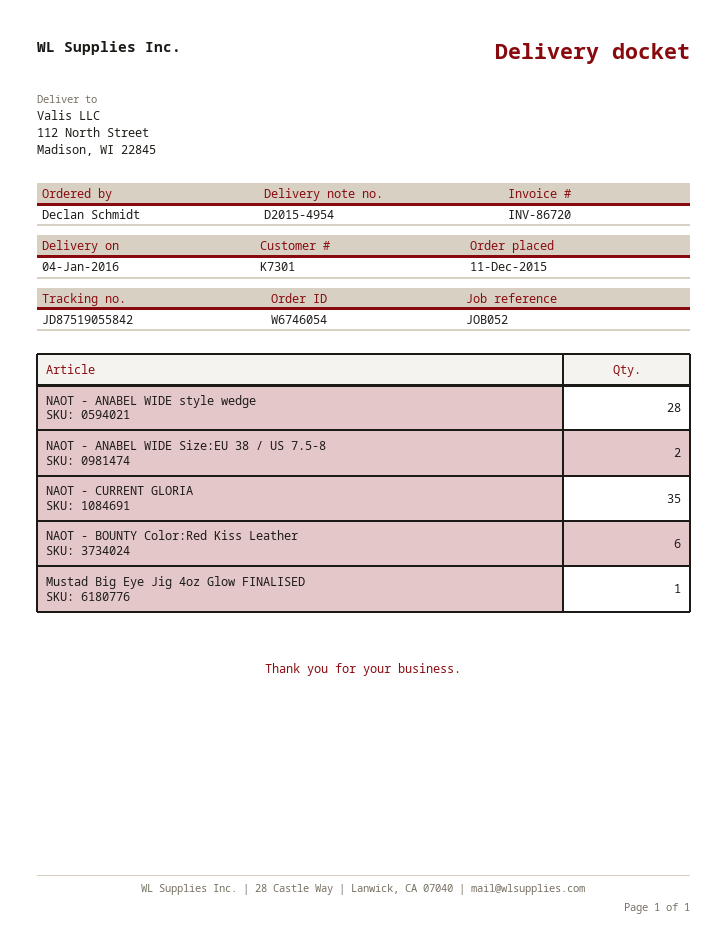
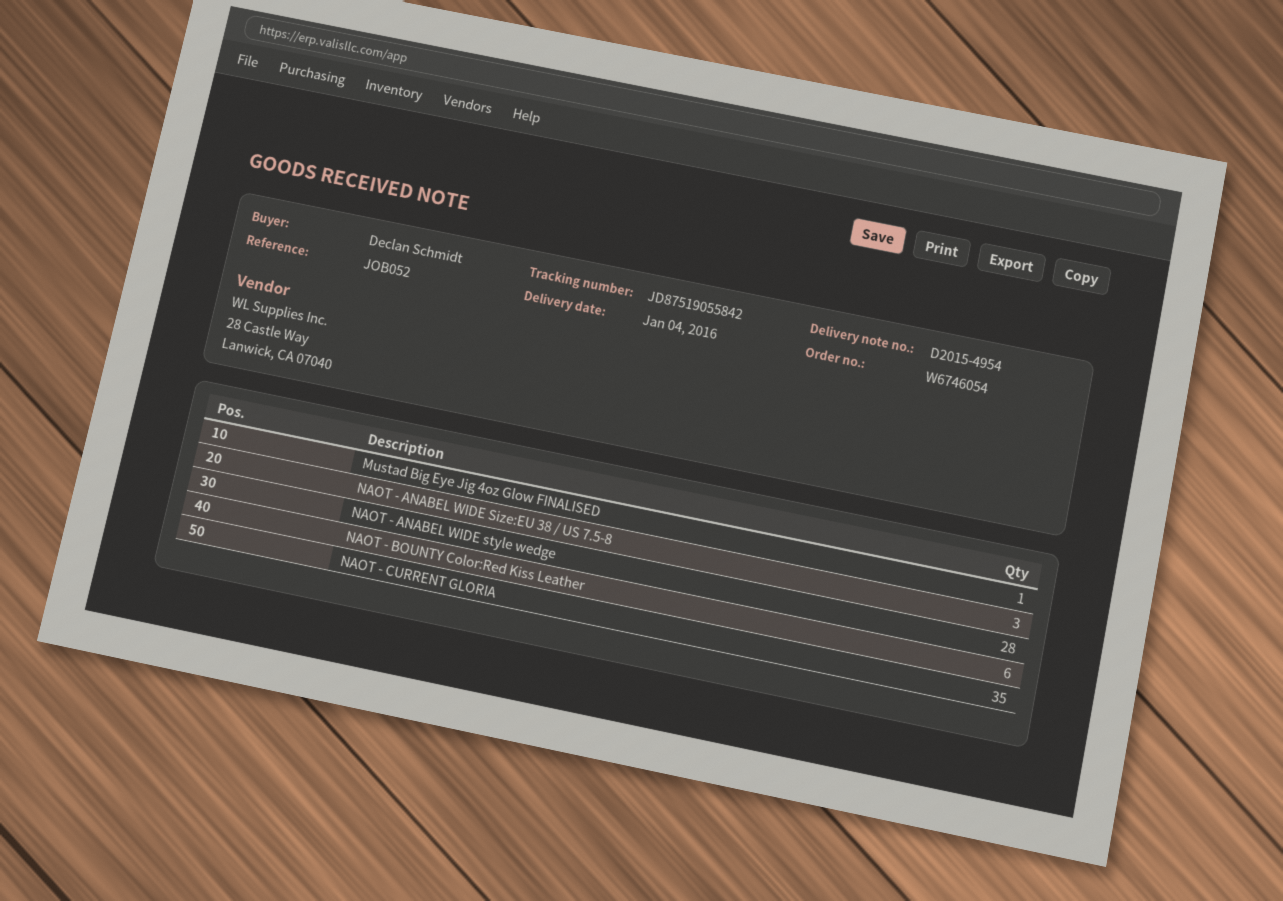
NAOT - ANABEL WIDE Size:EU 38 / US 7.5-8: 2 -> 3

